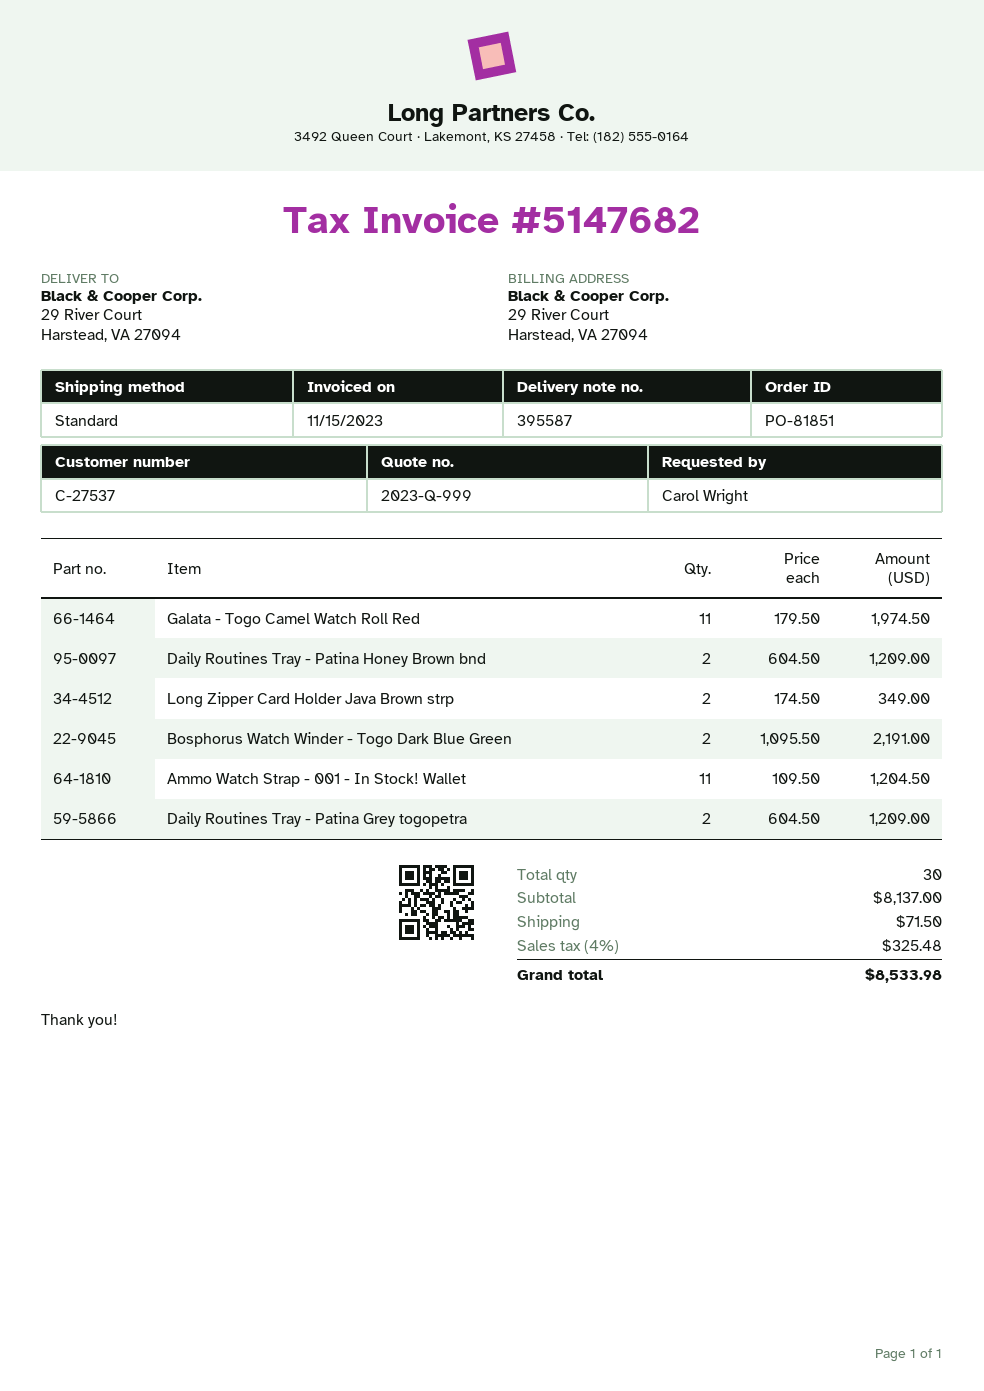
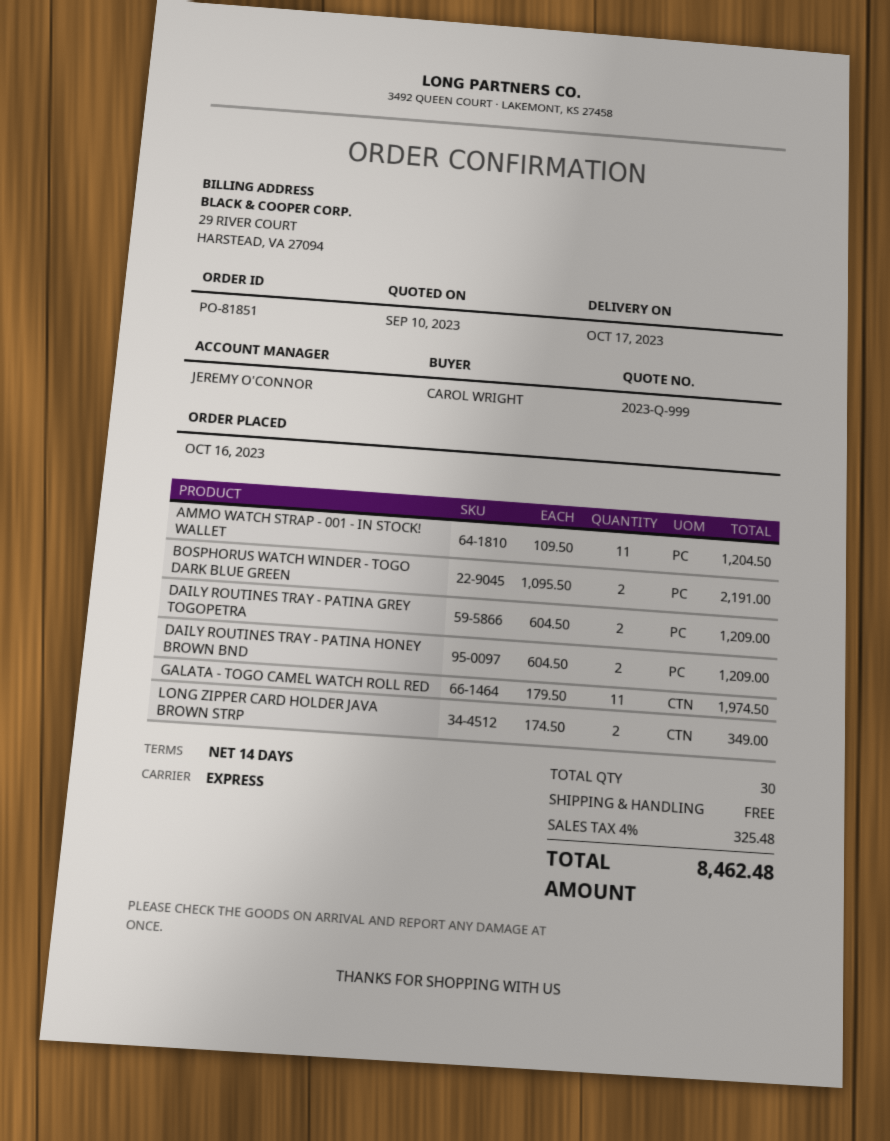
shipping method: standard -> express
shipping: 71.50 -> 0.00
total: 8533.98 -> 8462.48

